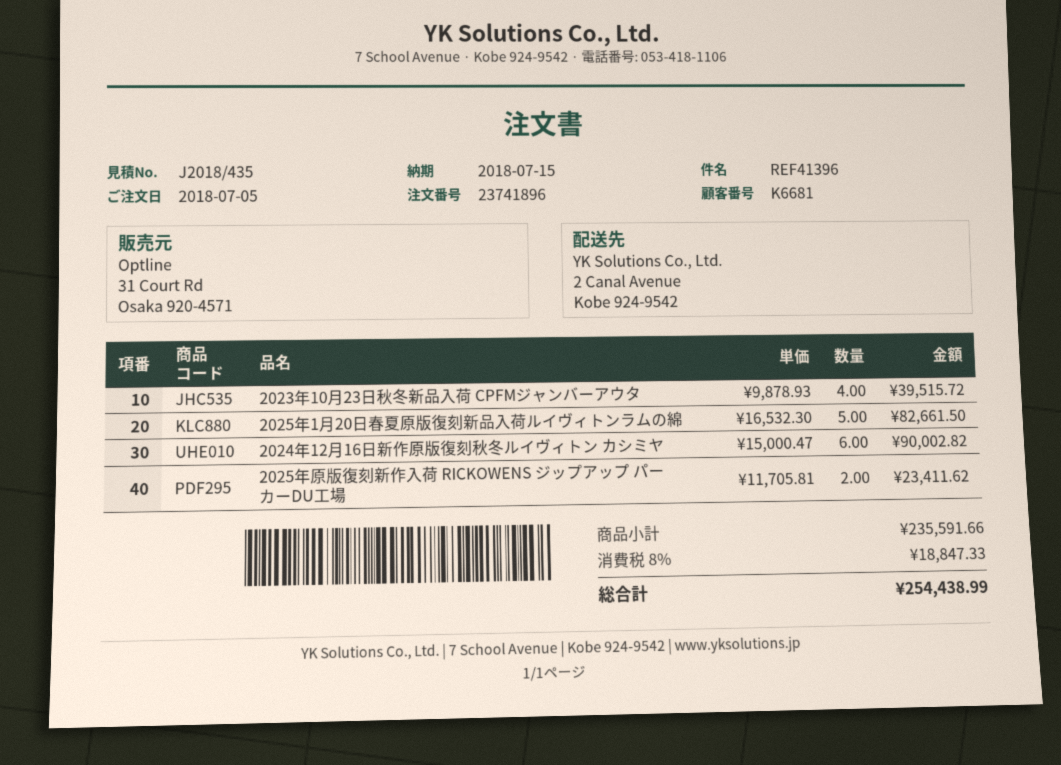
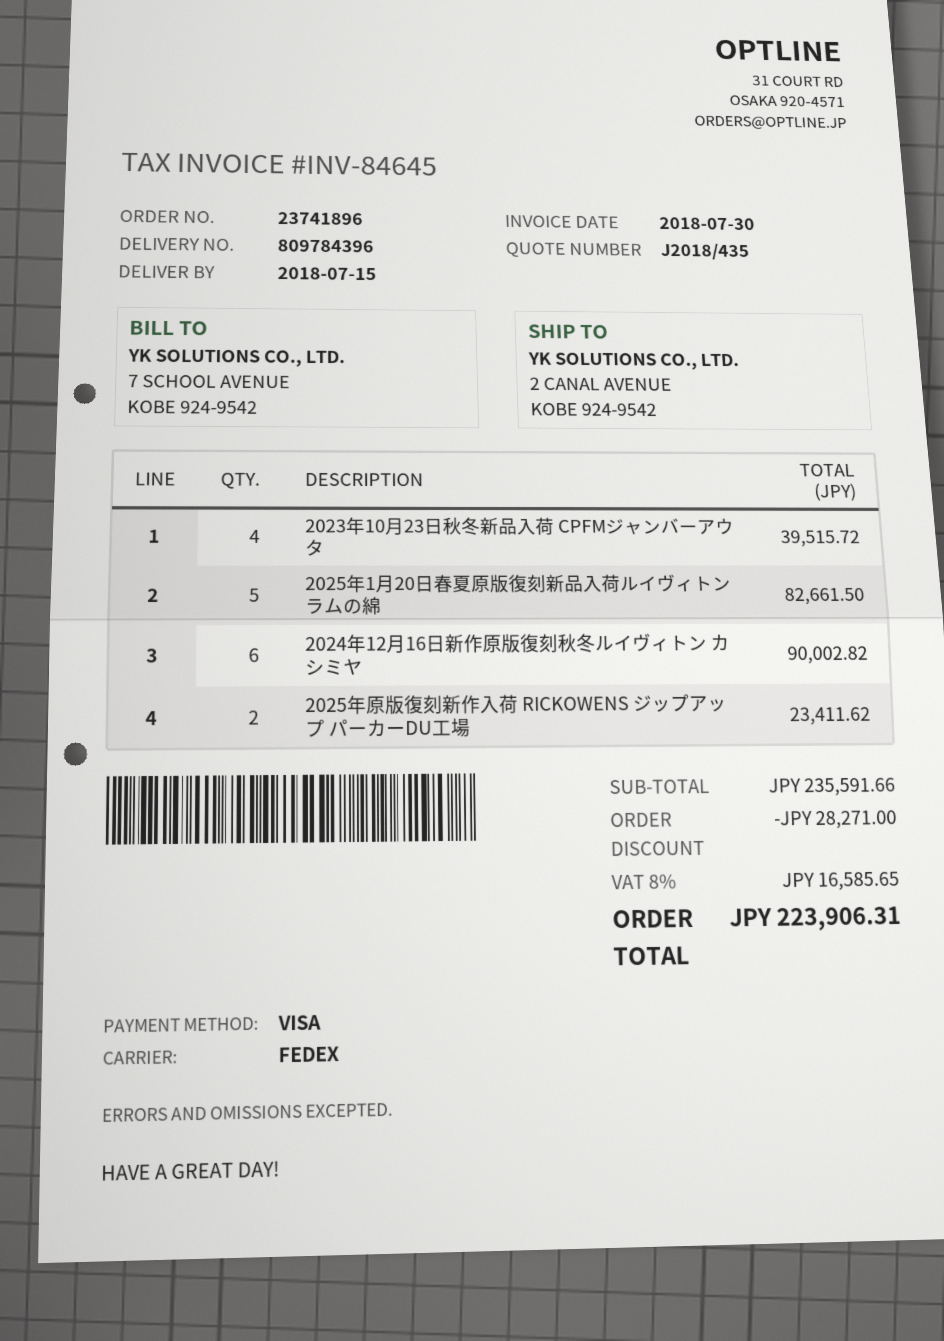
discount: none -> 28271.00
tax: 8% = 18847.33 -> 8% = 16585.65
total: 254438.99 -> 223906.31

